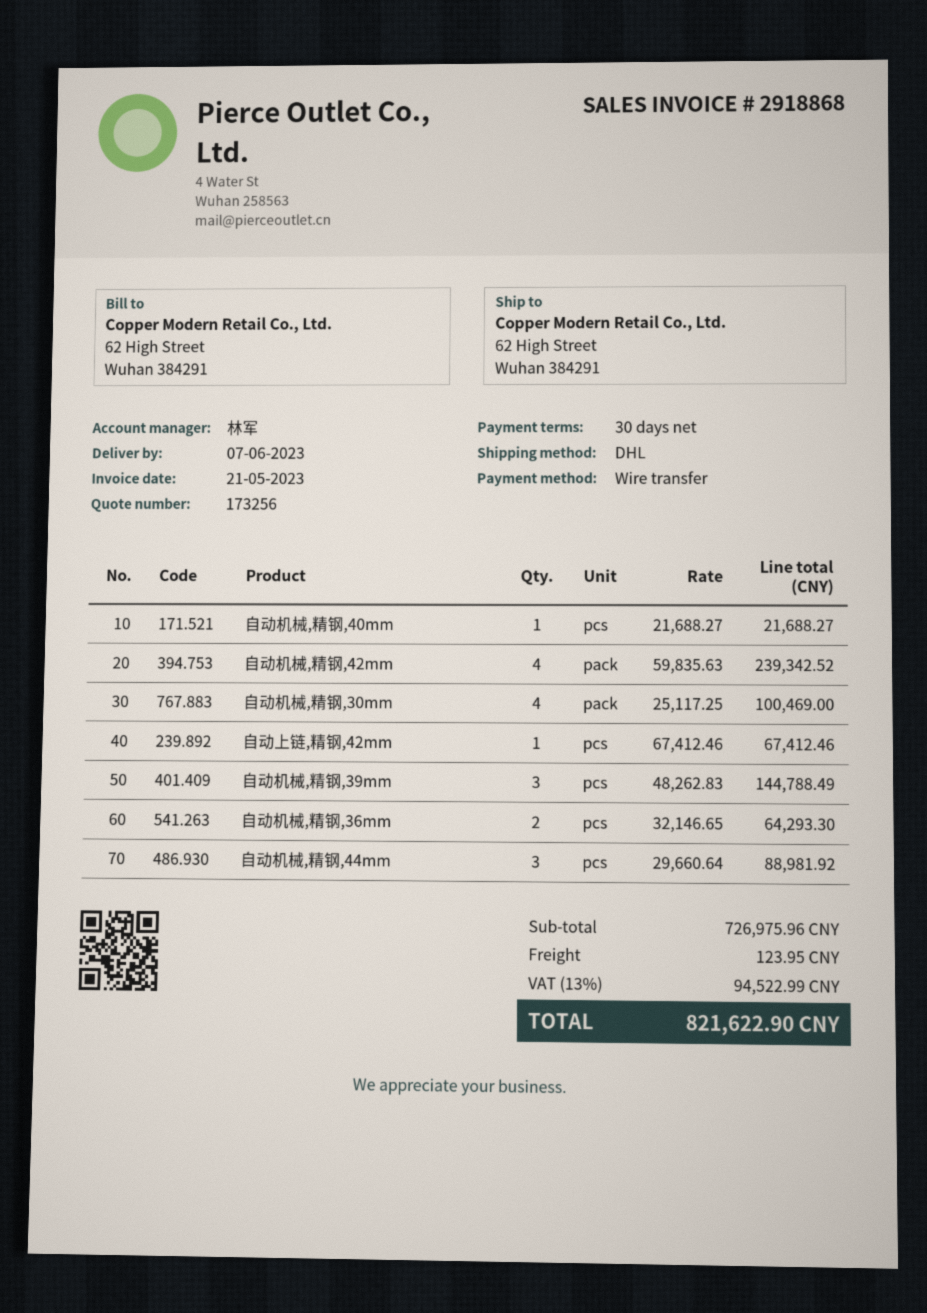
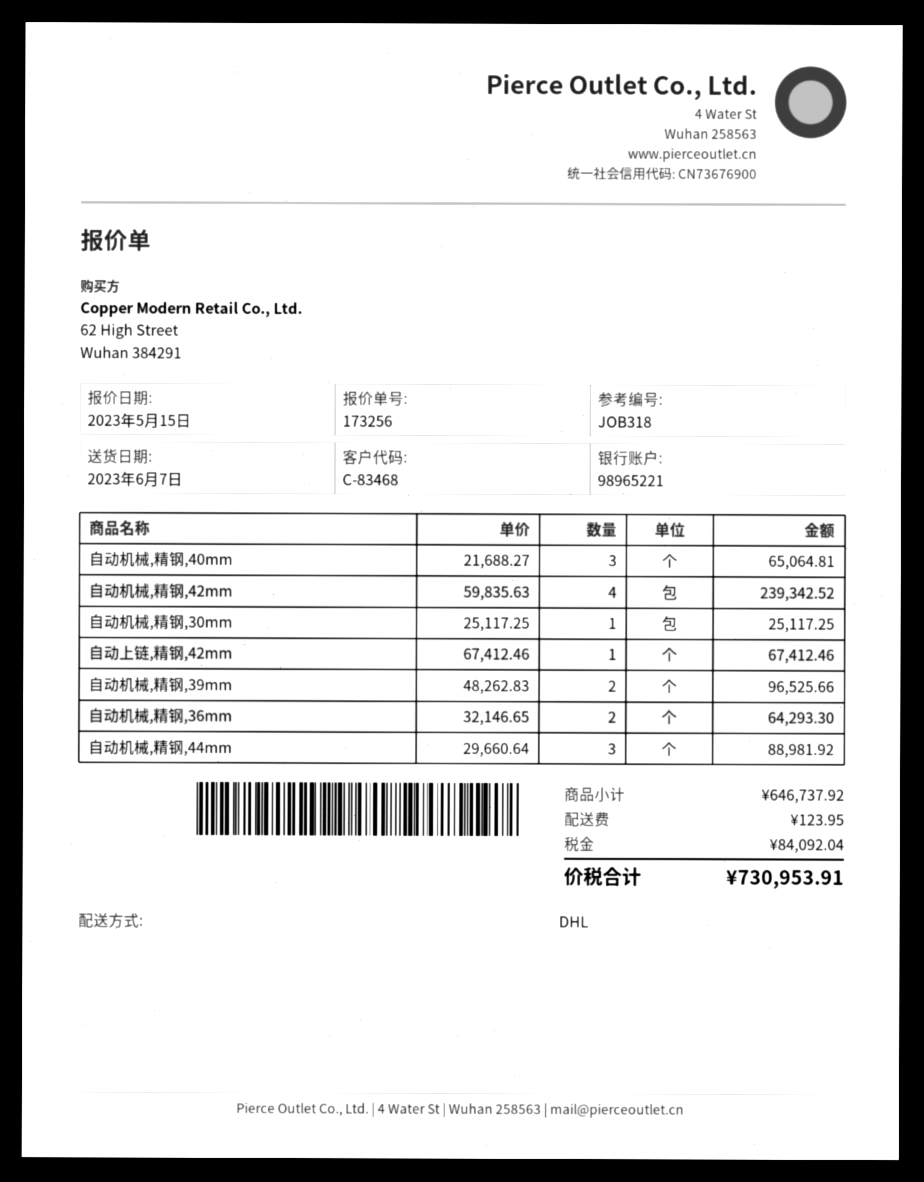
自动机械,精钢,40mm: 1 x 21688.27 = 21688.27 -> 3 x 21688.27 = 65064.81
自动机械,精钢,30mm: 4 x 25117.25 = 100469.00 -> 1 x 25117.25 = 25117.25
自动机械,精钢,39mm: 3 x 48262.83 = 144788.49 -> 2 x 48262.83 = 96525.66
subtotal: 726975.96 -> 646737.92
tax: 94522.99 -> 84092.04
total: 821622.90 -> 730953.91

